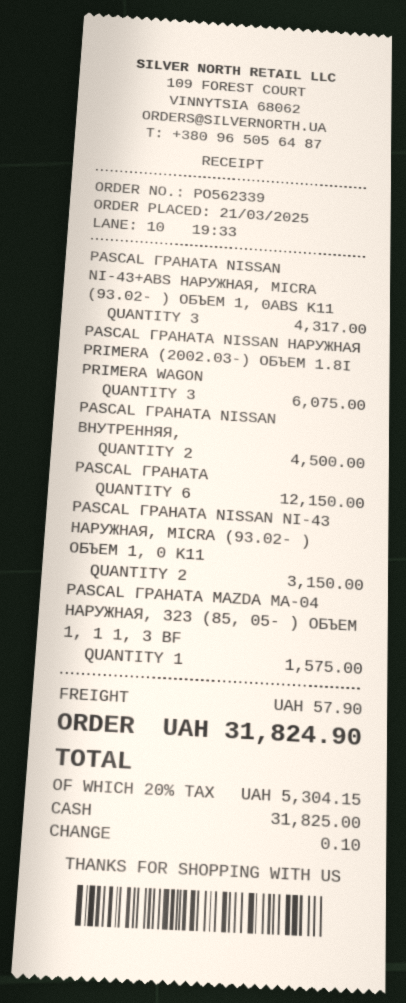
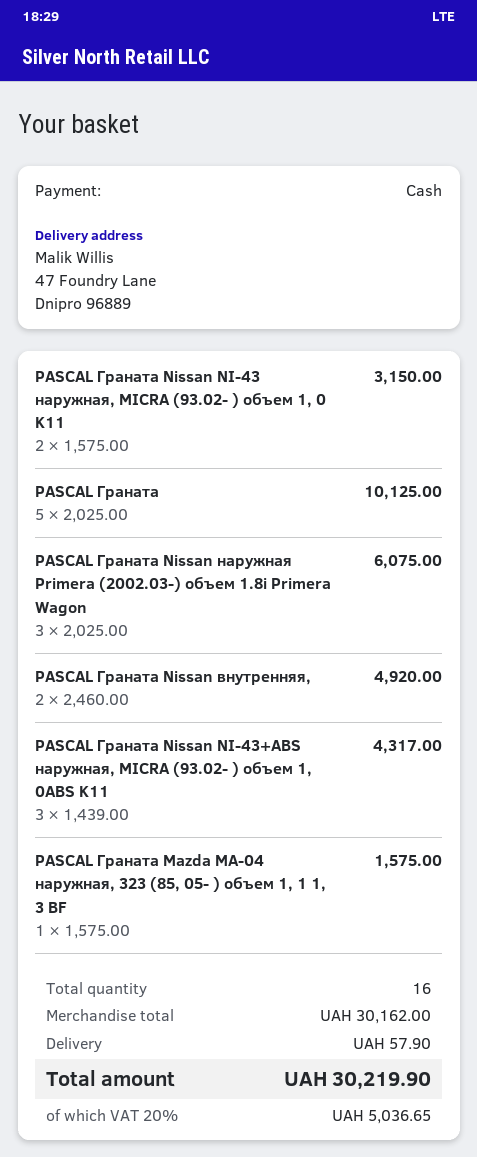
PASCAL ГРАНАТА NISSAN ВНУТРЕННЯЯ,: 2 for 4500.00 -> 2 for 4920.00
PASCAL ГРАНАТА: 6 for 12150.00 -> 5 for 10125.00
tax: 20% = 5304.15 -> 20% = 5036.65
total: 31824.90 -> 30219.90

